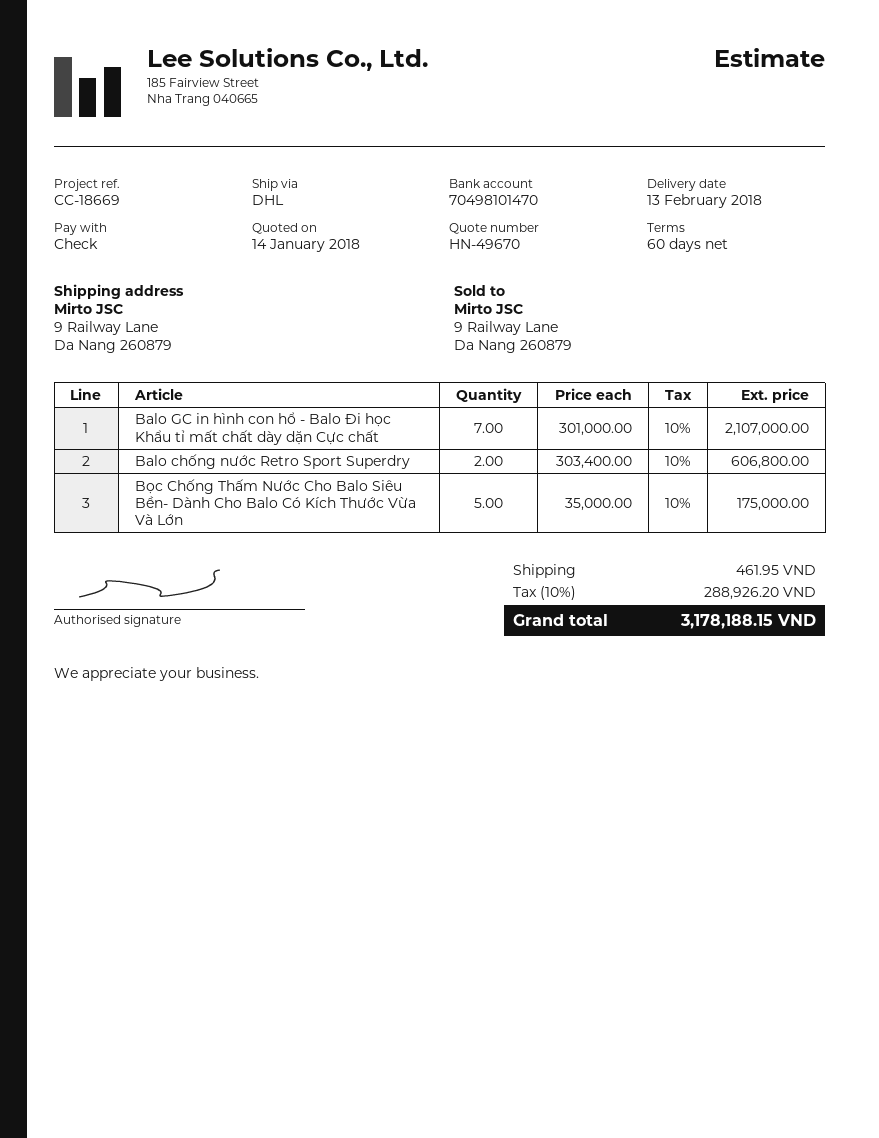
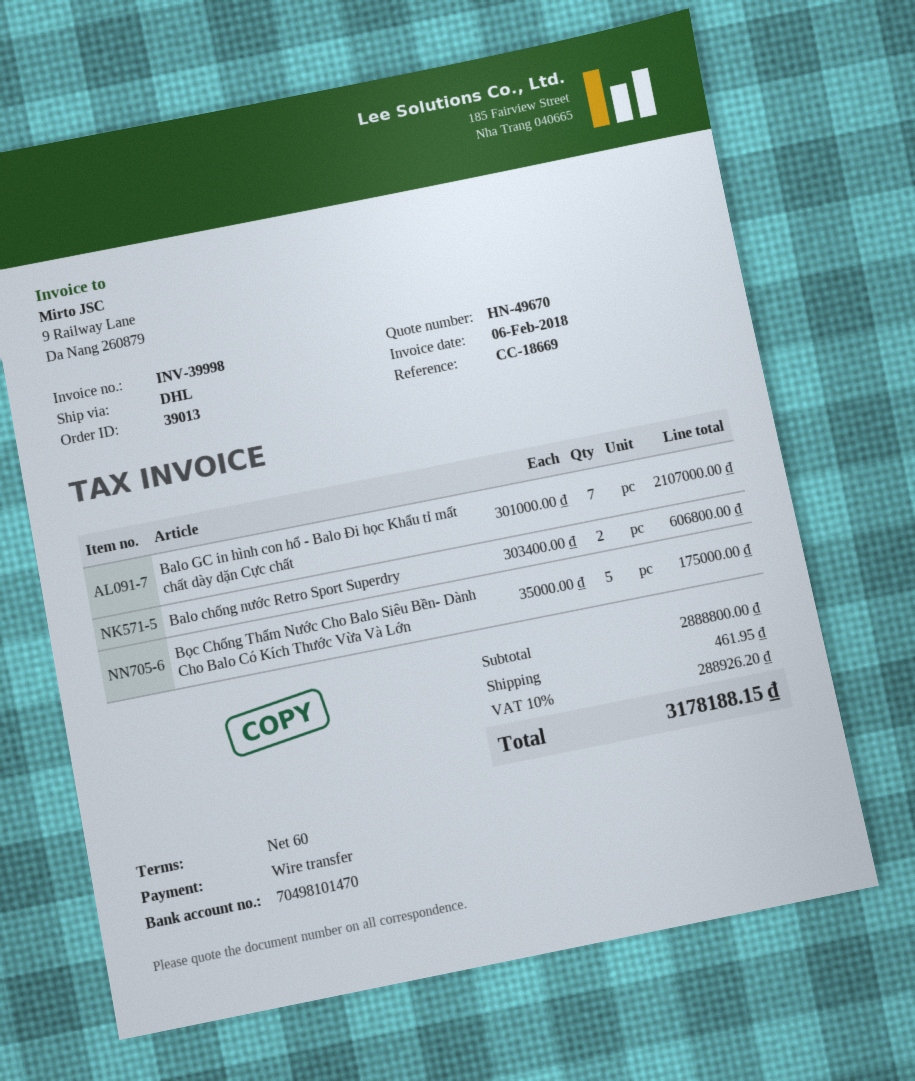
payment method: cheque -> bank transfer

